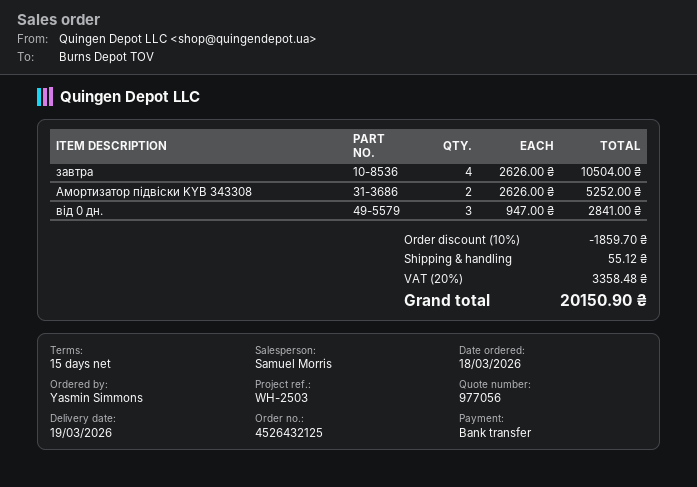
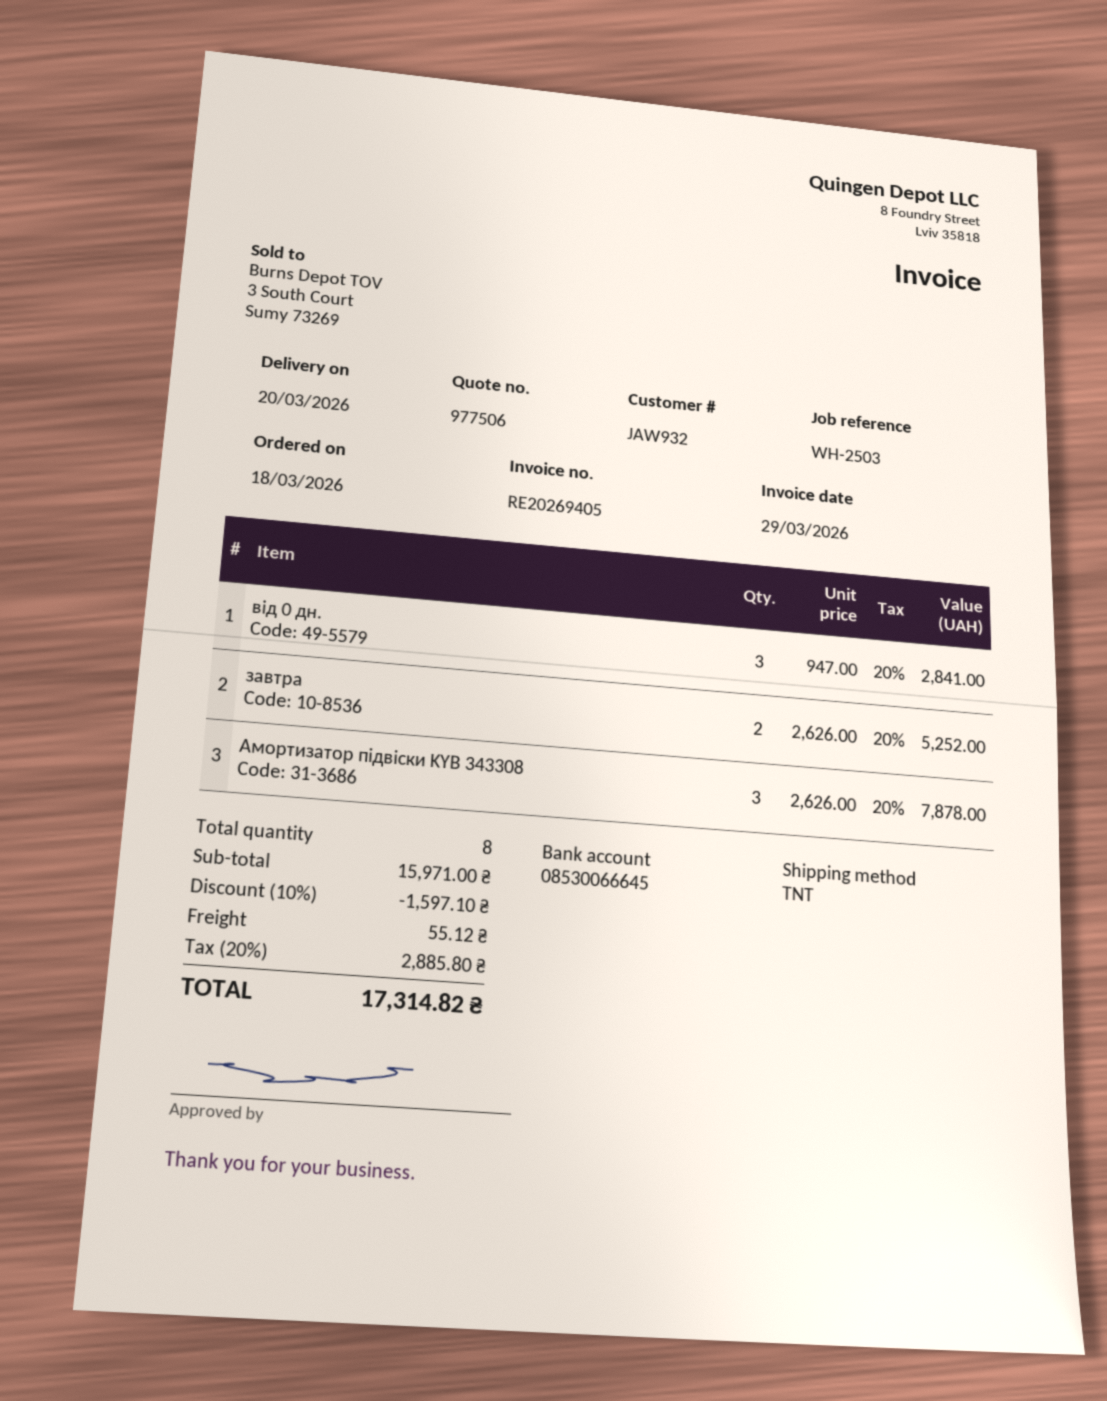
quote number: 977056 -> 977506
delivery date: 2026-03-19 -> 2026-03-20
завтра: 4 x 2626.00 = 10504.00 -> 2 x 2626.00 = 5252.00
Амортизатор підвіски KYB 343308: 2 x 2626.00 = 5252.00 -> 3 x 2626.00 = 7878.00
discount: 10% = 1859.70 -> 10% = 1597.10
tax: 20% = 3358.48 -> 20% = 2885.80
total: 20150.90 -> 17314.82

